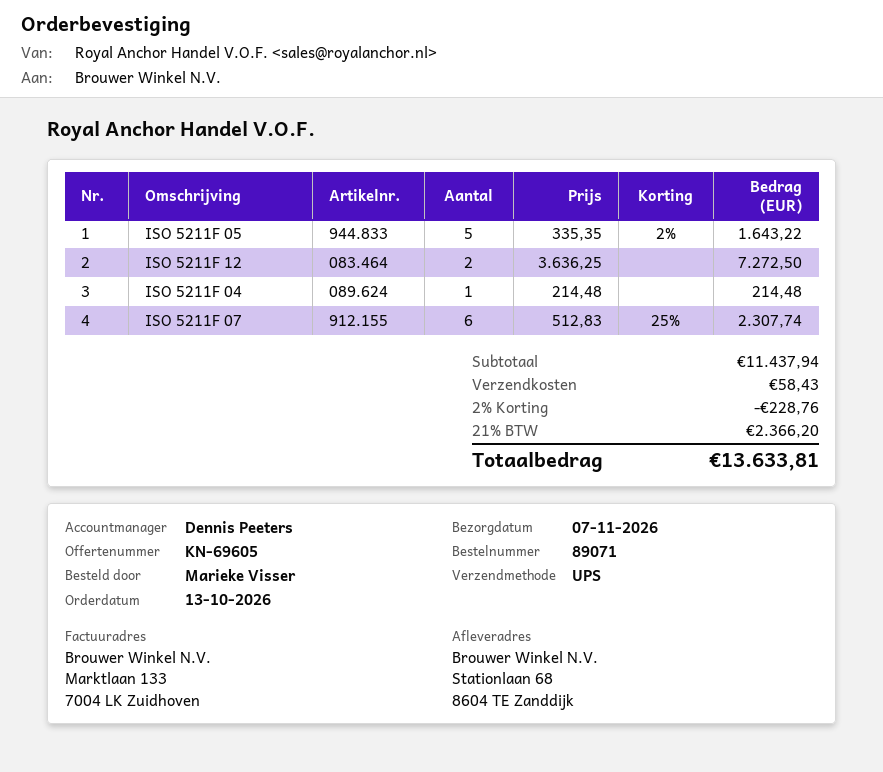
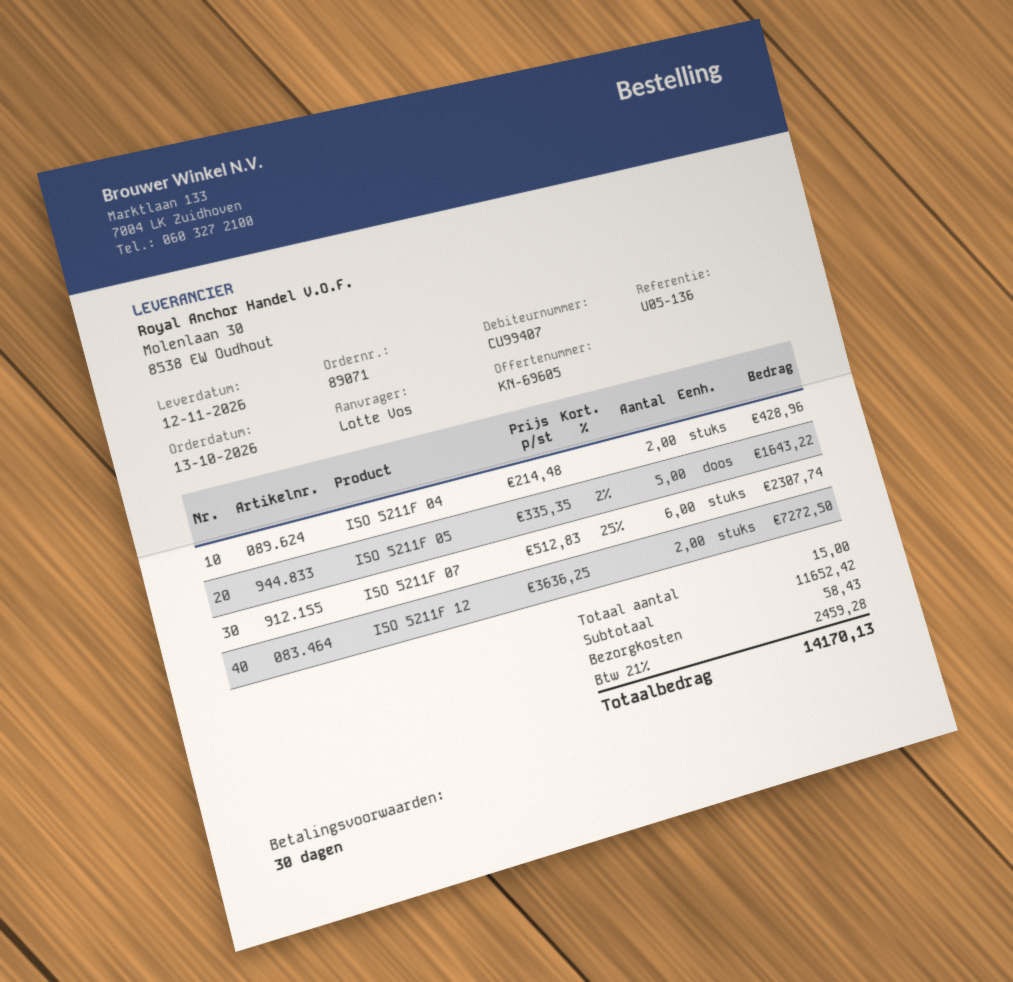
delivery date: 2026-11-07 -> 2026-11-12
ordered by: Marieke Visser -> Lotte Vos
ISO 5211F 04: 1 x 214.48 = 214.48 -> 2 x 214.48 = 428.96
subtotal: 11437.94 -> 11652.42
discount: 2% = 228.76 -> none
tax: 21% = 2366.20 -> 21% = 2459.28
total: 13633.81 -> 14170.13

